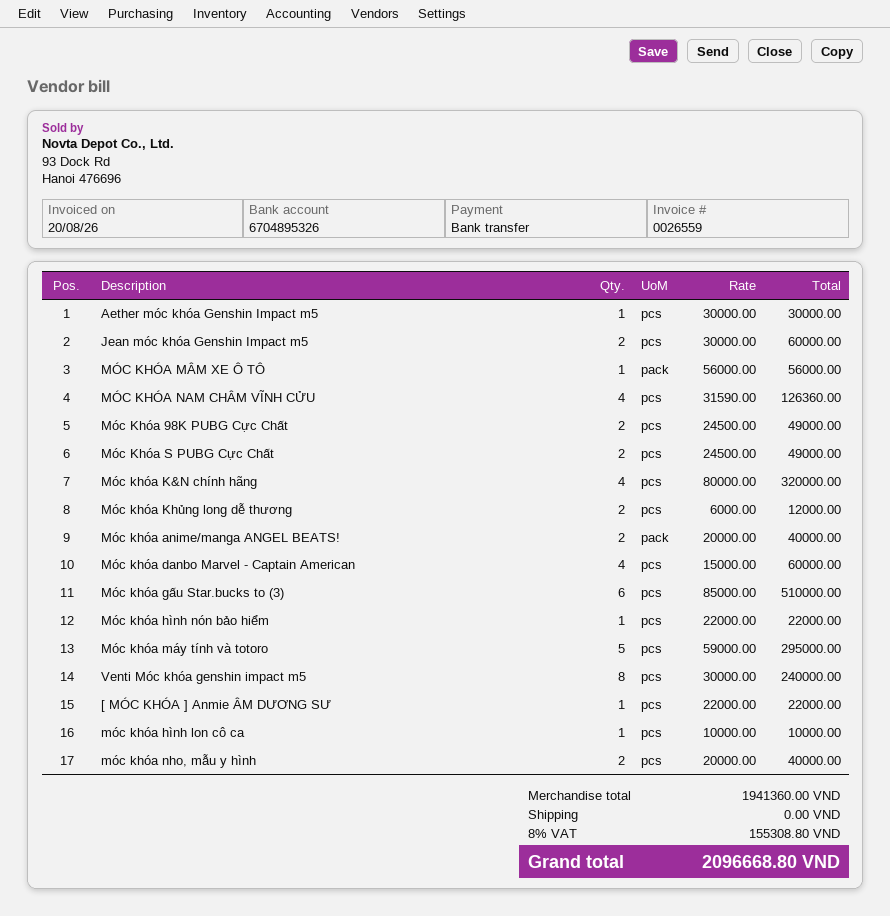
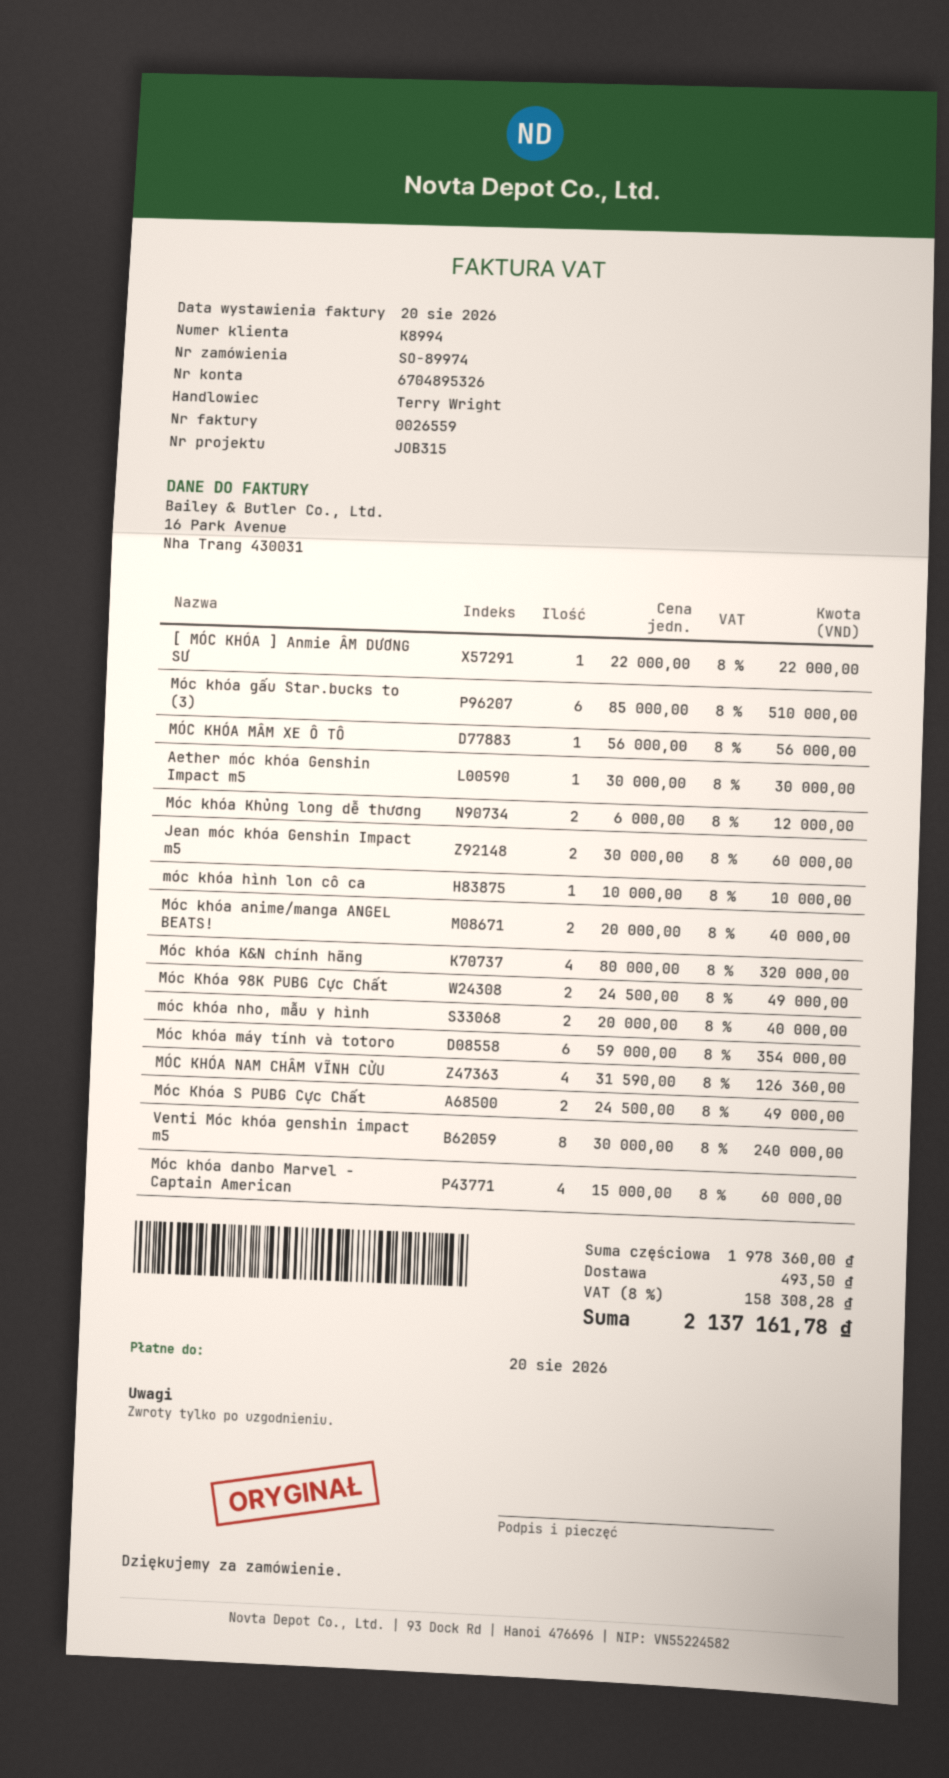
Móc khóa hình nón bảo hiểm: 1 x 22000.00 = 22000.00 -> none
Móc khóa máy tính và totoro: 5 x 59000.00 = 295000.00 -> 6 x 59000.00 = 354000.00
subtotal: 1941360.00 -> 1978360.00
shipping: 0.00 -> 493.50
tax: 8% = 155308.80 -> 8% = 158308.28
total: 2096668.80 -> 2137161.78

